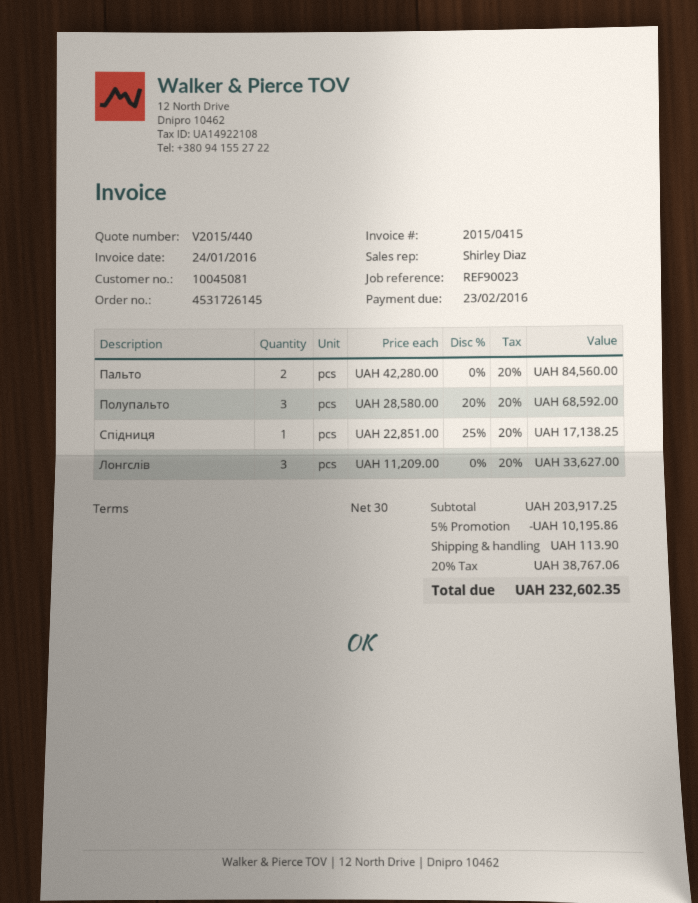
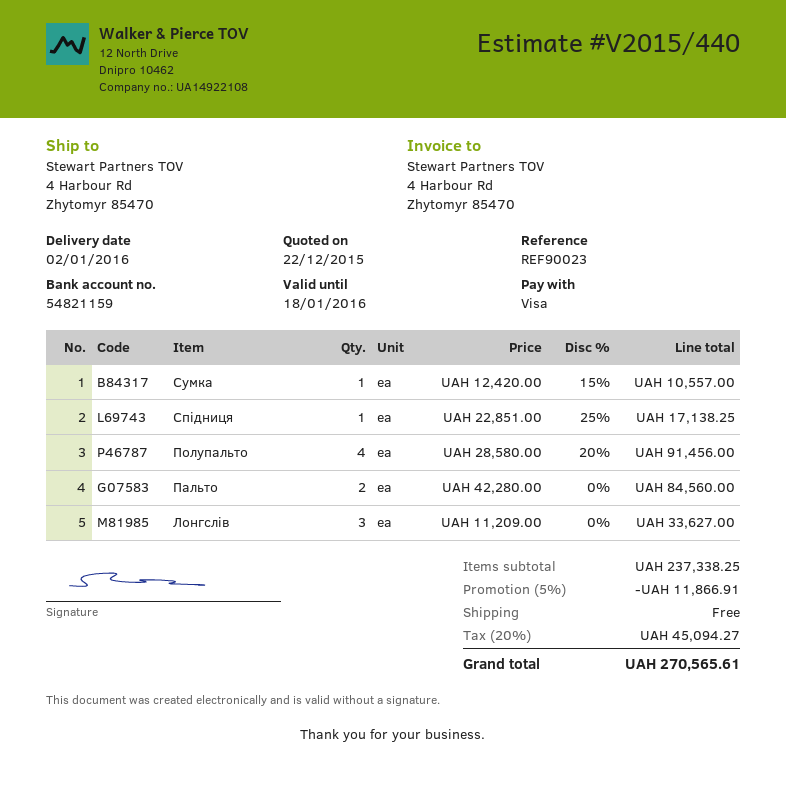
Полупальто: 3 x 28580.00 - 20% = 68592.00 -> 4 x 28580.00 - 20% = 91456.00
Сумка: none -> 1 x 12420.00 - 15% = 10557.00
subtotal: 203917.25 -> 237338.25
discount: 5% = 10195.86 -> 5% = 11866.91
shipping: 113.90 -> 0.00
tax: 20% = 38767.06 -> 20% = 45094.27
total: 232602.35 -> 270565.61

